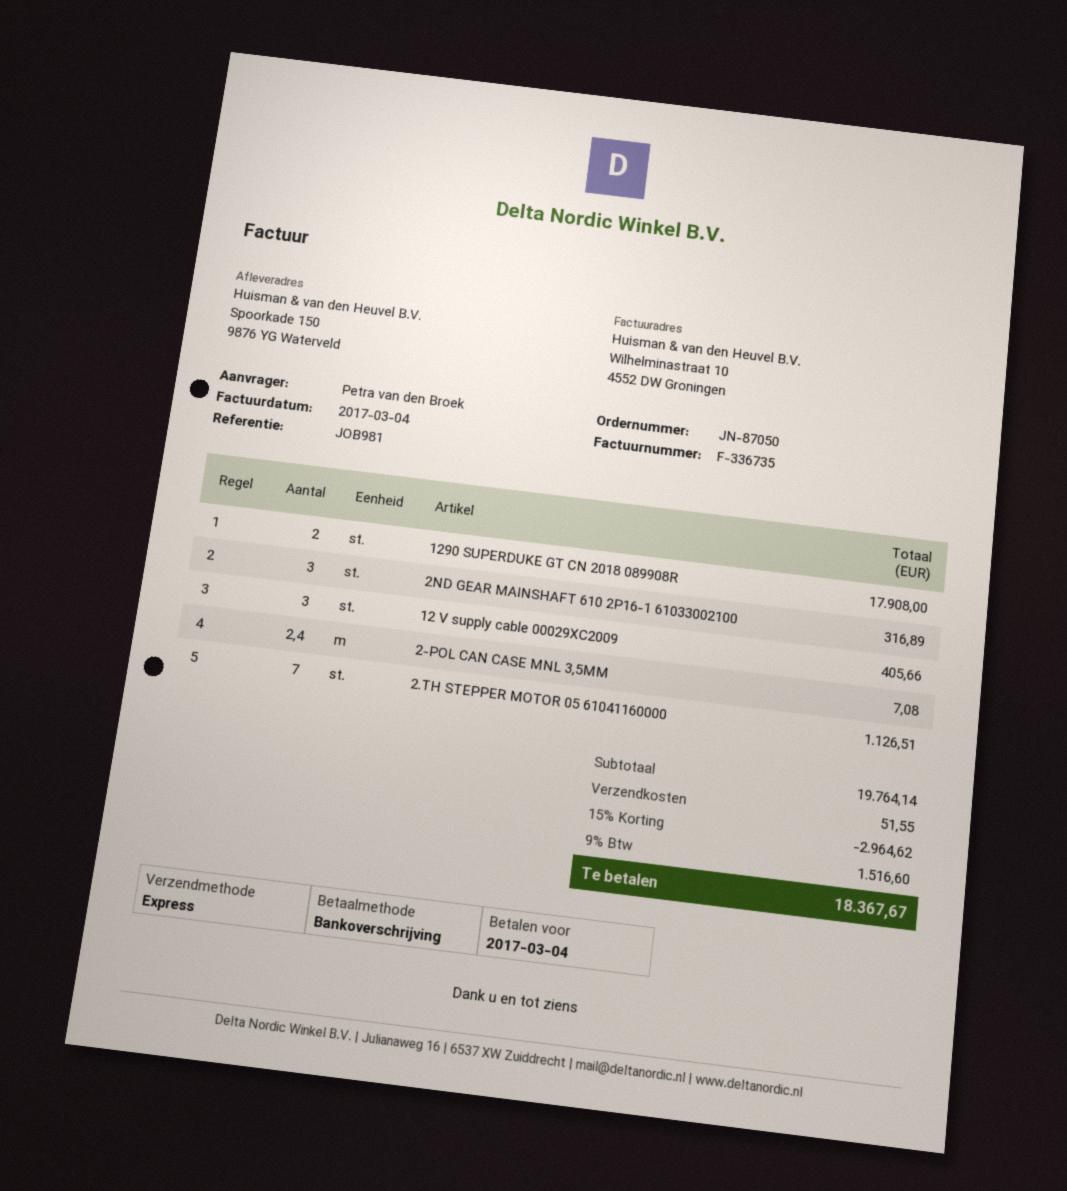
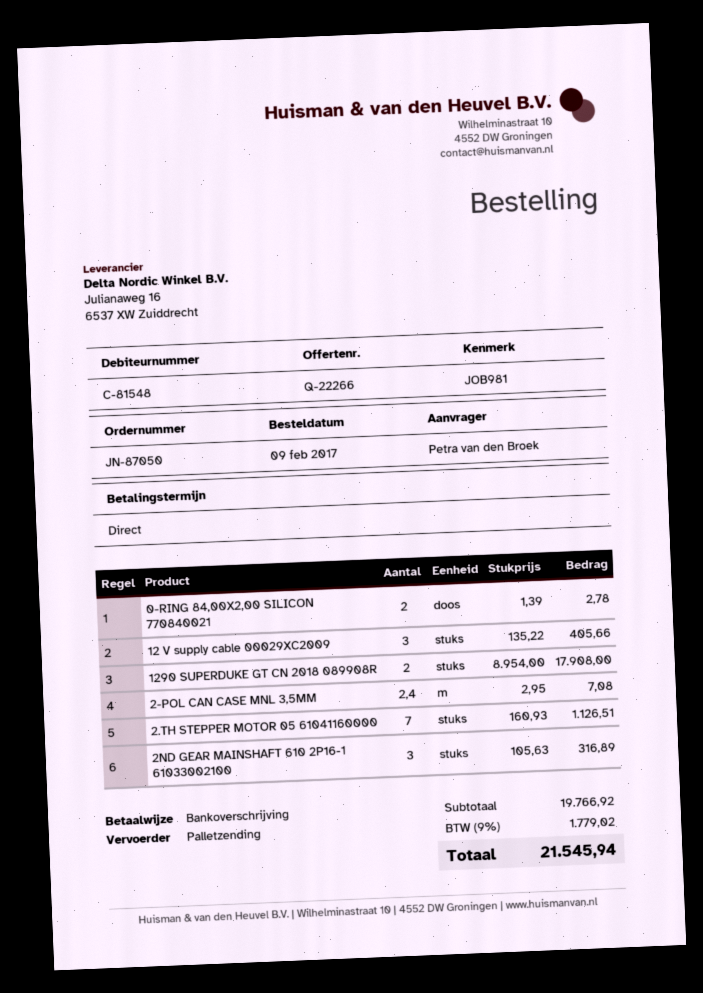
shipping method: express -> pallet freight
0-RING 84,00X2,00 SILICON 770840021: none -> 2 for 2.78
subtotal: 19764.14 -> 19766.92
discount: 15% = 2964.62 -> none
shipping: 51.55 -> none
tax: 9% = 1516.60 -> 9% = 1779.02
total: 18367.67 -> 21545.94

